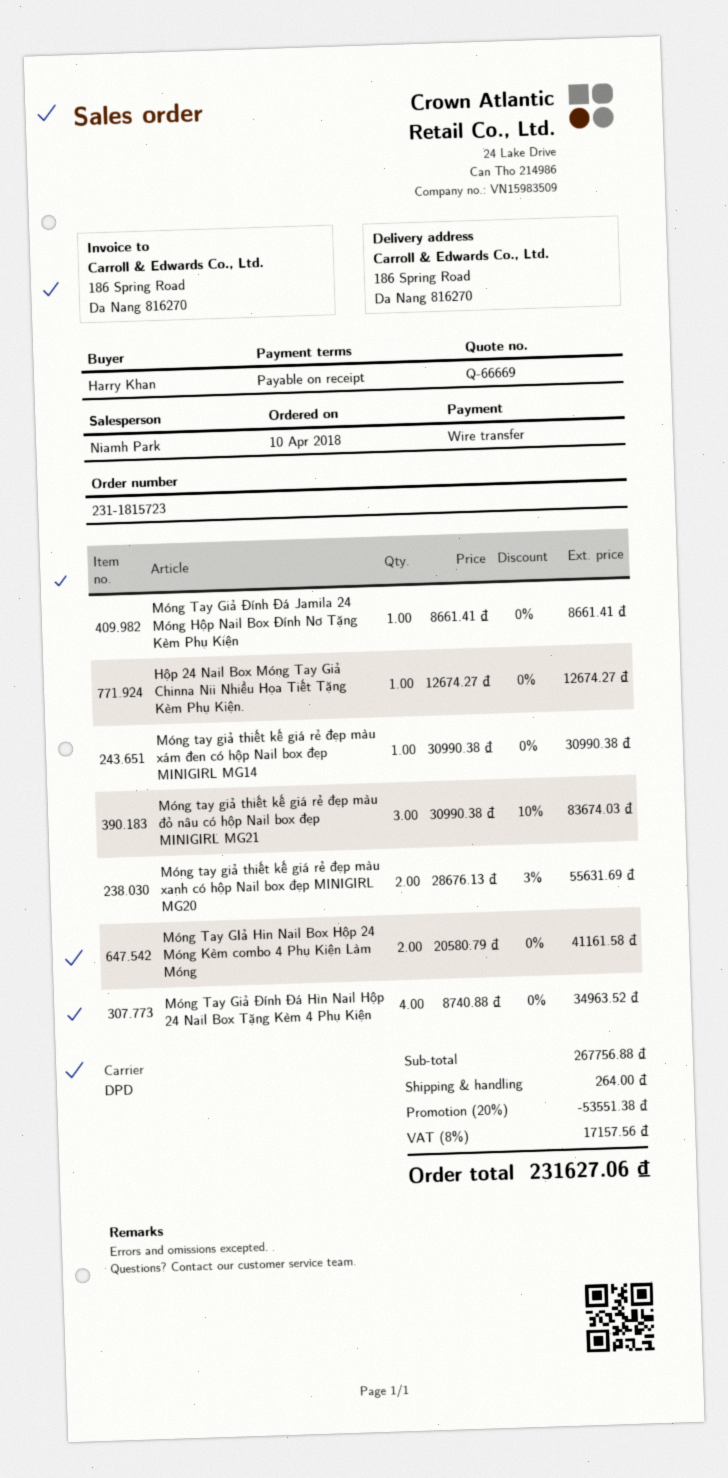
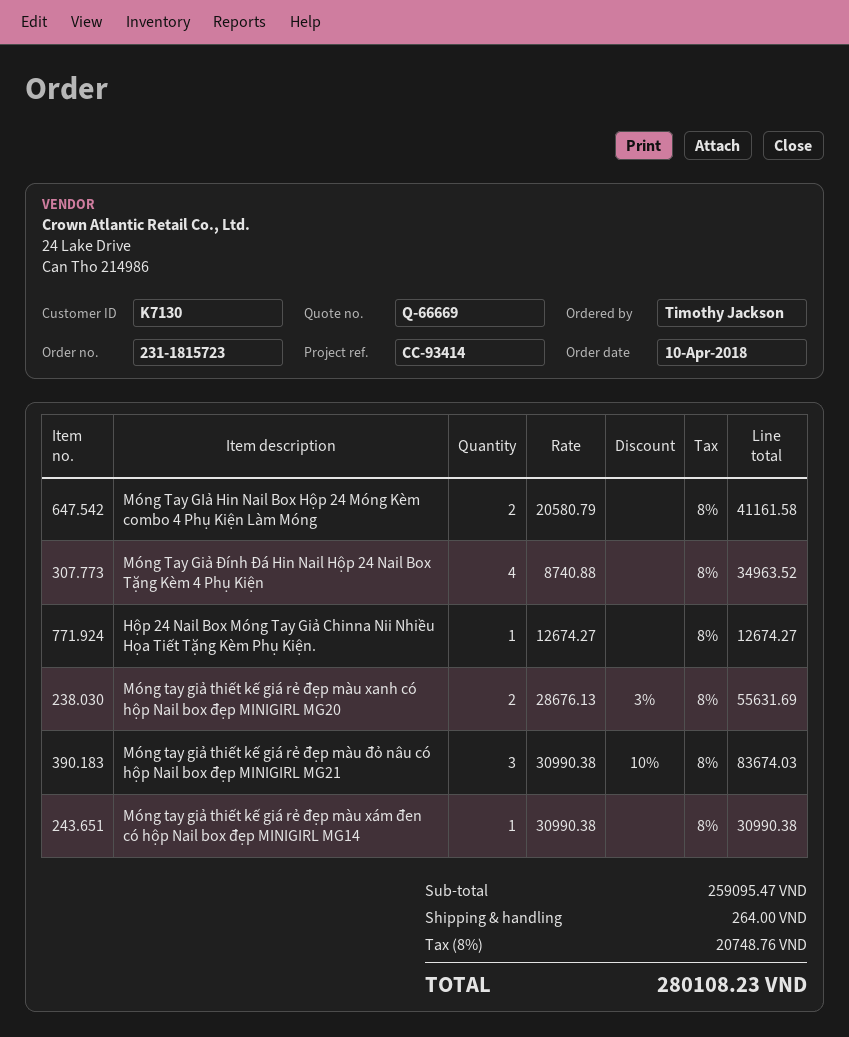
ordered by: Harry Khan -> Timothy Jackson
Móng Tay Giả Đính Đá Jamila 24 Móng Hộp Nail Box Đính Nơ Tặng Kèm Phụ Kiện: 1 x 8661.41 = 8661.41 -> none
subtotal: 267756.88 -> 259095.47
discount: 20% = 53551.38 -> none
tax: 8% = 17157.56 -> 8% = 20748.76
total: 231627.06 -> 280108.23

